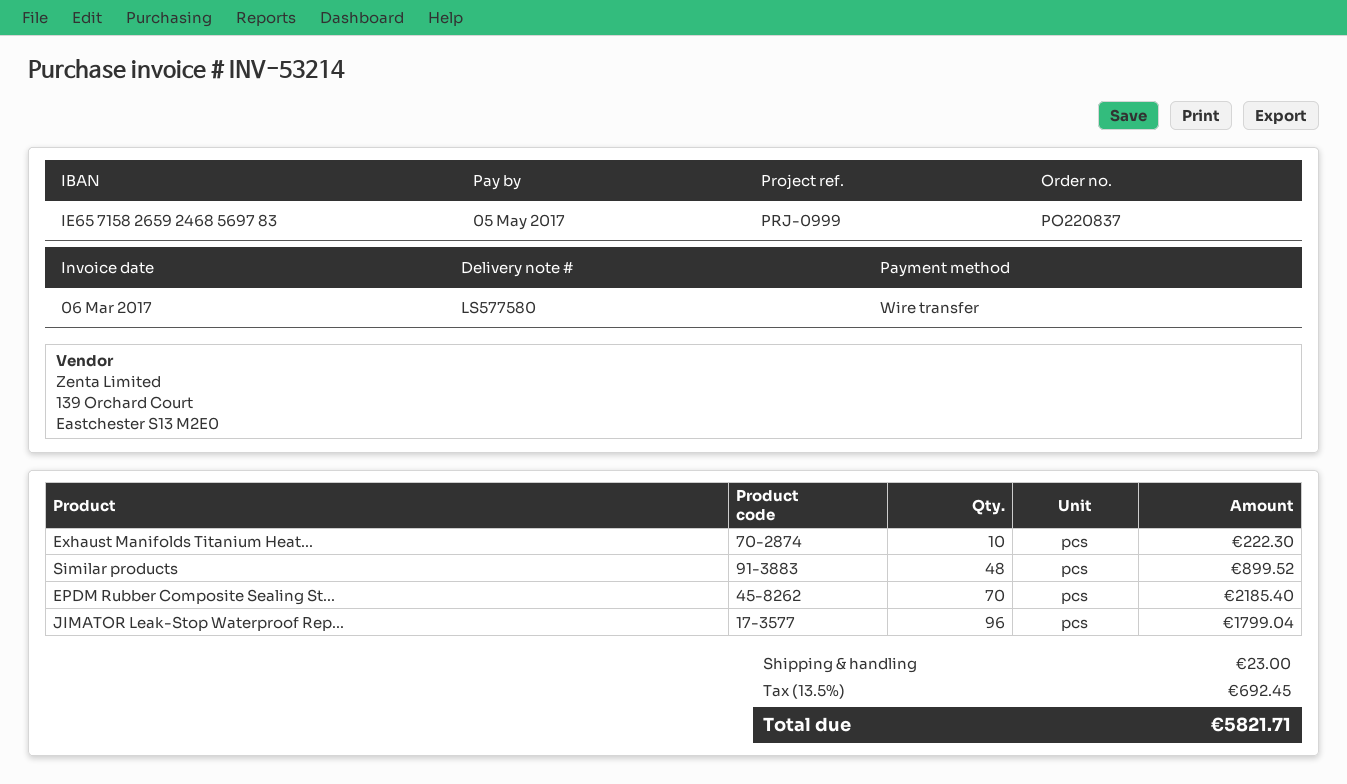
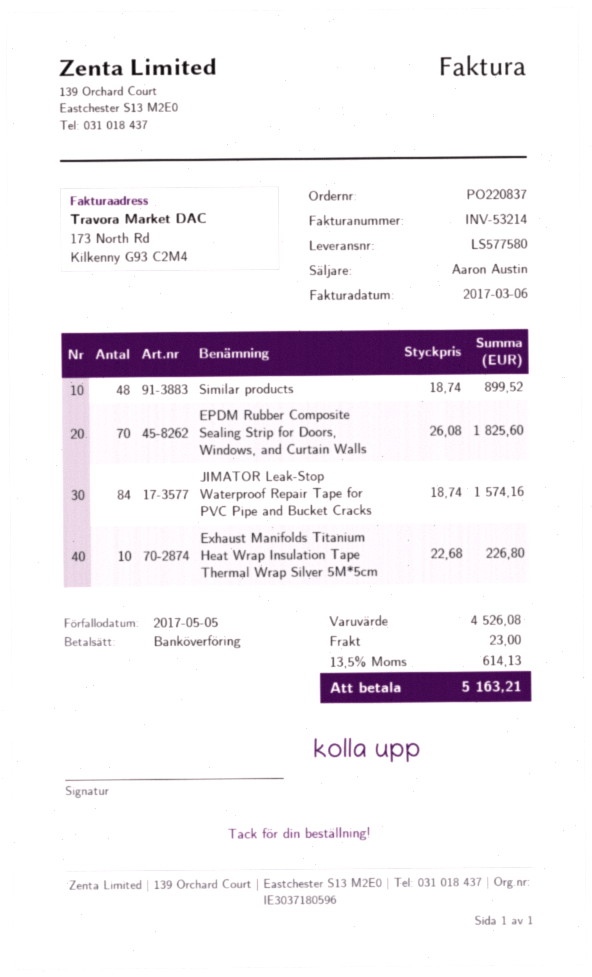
Exhaust Manifolds Titanium Heat...: 10 for 222.30 -> 10 for 226.80
EPDM Rubber Composite Sealing St...: 70 for 2185.40 -> 70 for 1825.60
JIMATOR Leak-Stop Waterproof Rep...: 96 for 1799.04 -> 84 for 1574.16
tax: 13.5% = 692.45 -> 13.5% = 614.13
total: 5821.71 -> 5163.21

